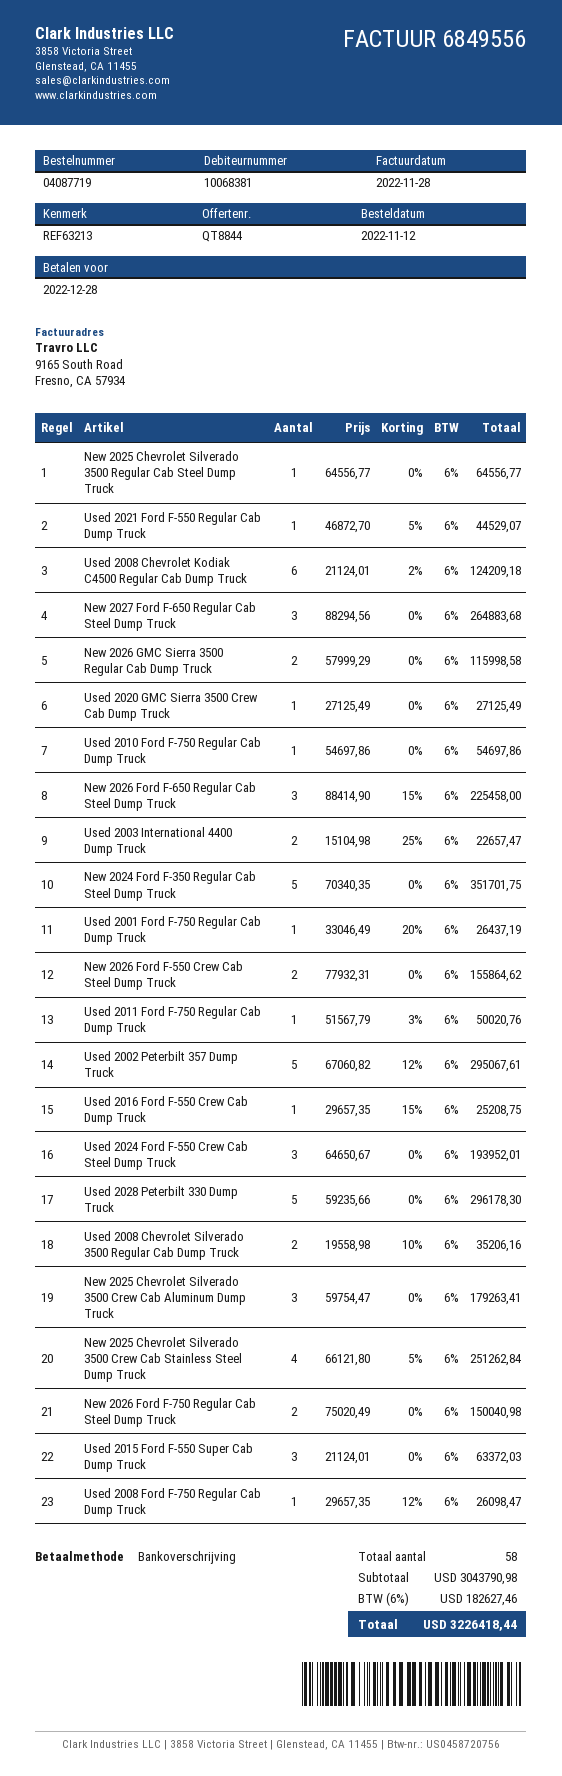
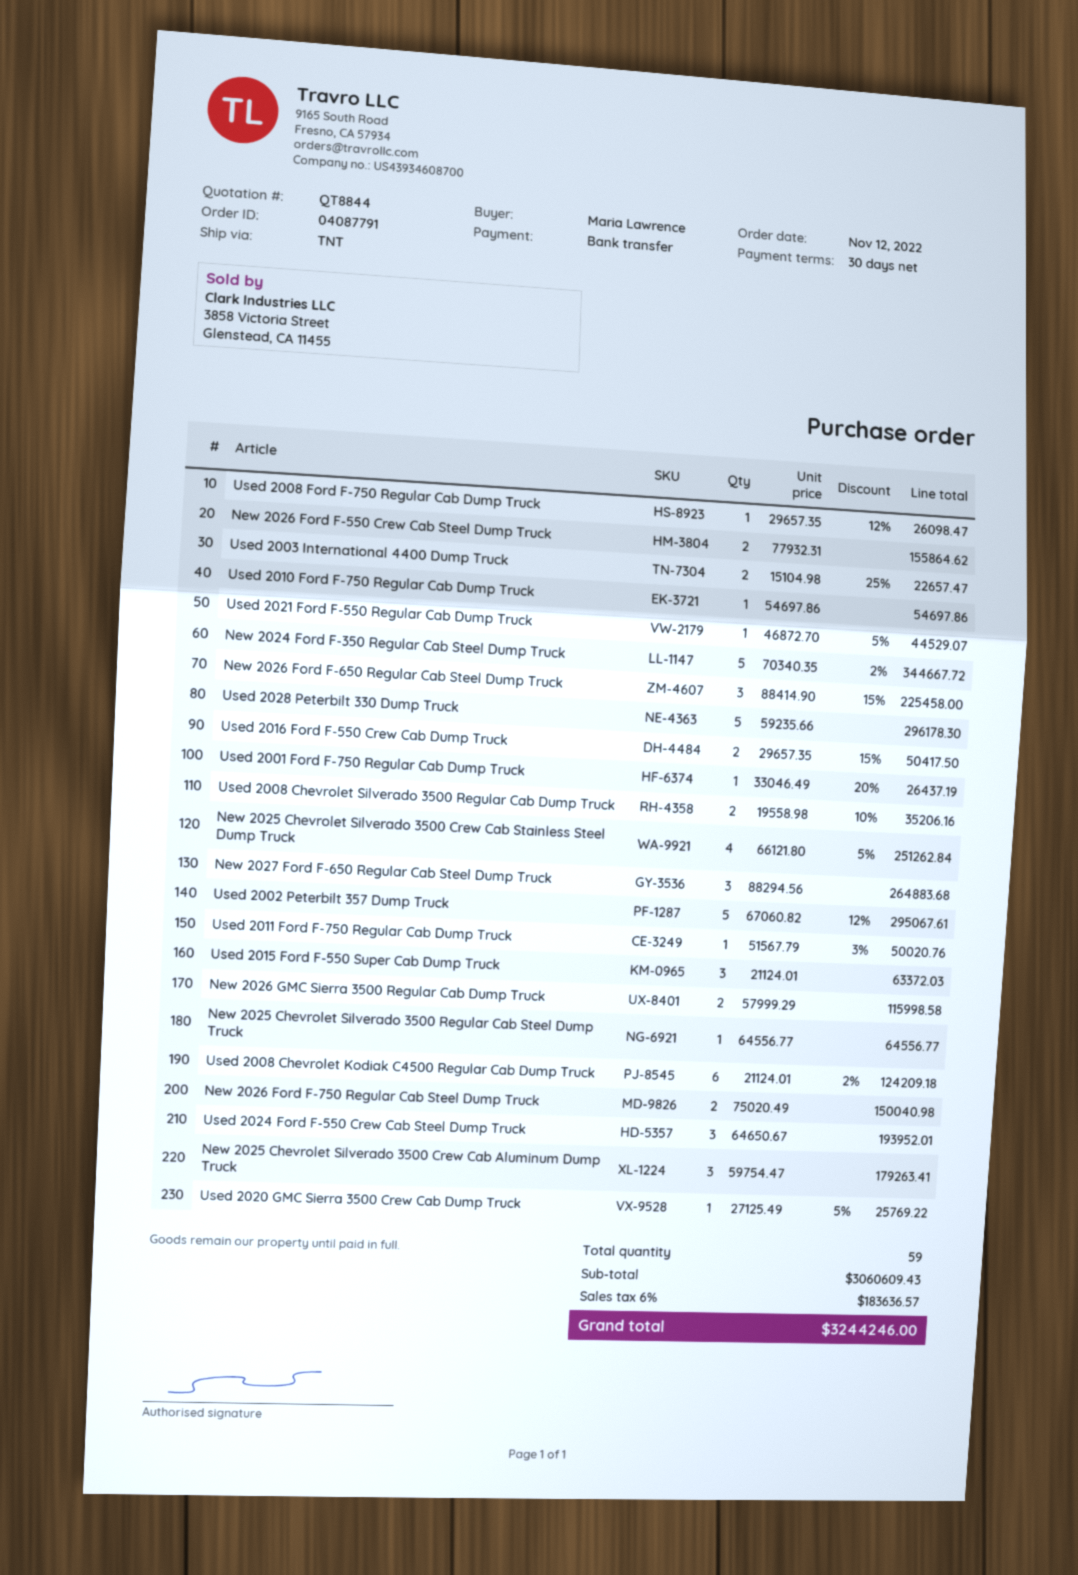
order number: 04087719 -> 04087791
Used 2020 GMC Sierra 3500 Crew Cab Dump Truck: 1 x 27125.49 = 27125.49 -> 1 x 27125.49 - 5% = 25769.22
New 2024 Ford F-350 Regular Cab Steel Dump Truck: 5 x 70340.35 = 351701.75 -> 5 x 70340.35 - 2% = 344667.72
Used 2016 Ford F-550 Crew Cab Dump Truck: 1 x 29657.35 - 15% = 25208.75 -> 2 x 29657.35 - 15% = 50417.50
total quantity: 58 -> 59
subtotal: 3043790.98 -> 3060609.43
tax: 6% = 182627.46 -> 6% = 183636.57
total: 3226418.44 -> 3244246.00

